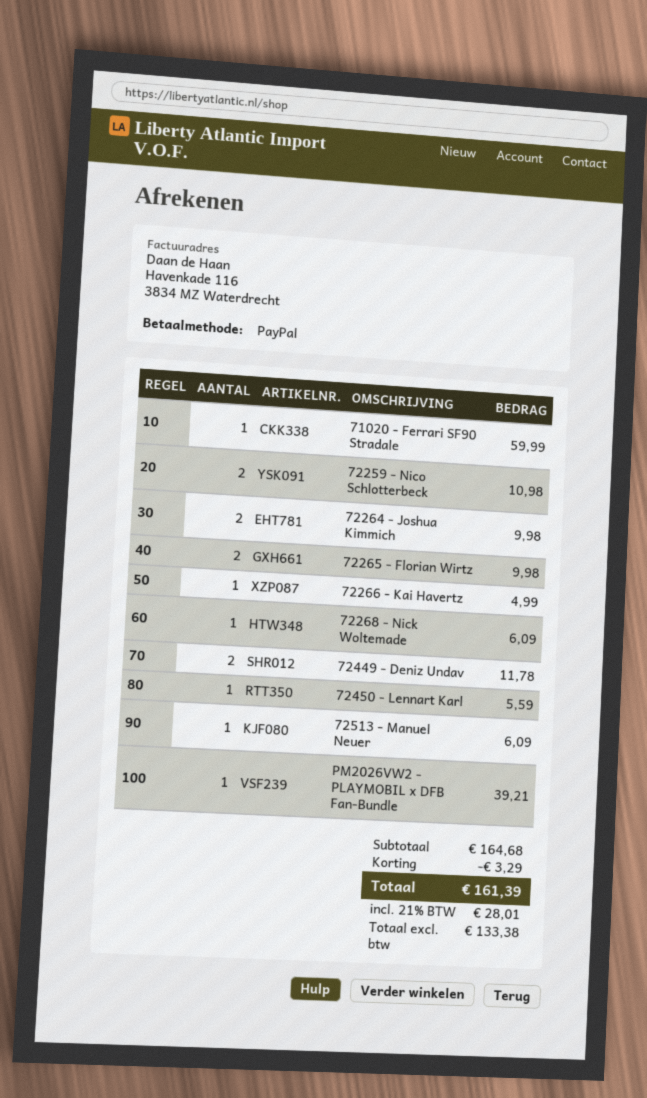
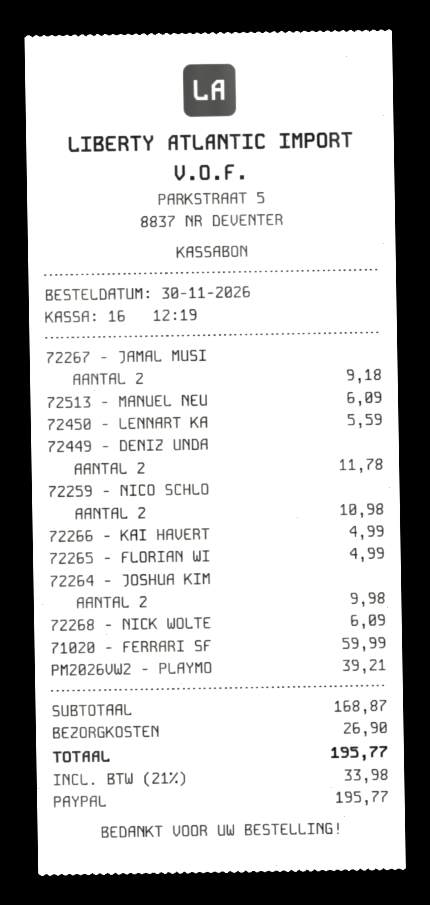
72265 - Florian Wirtz: 2 for 9.98 -> 1 for 4.99
72267 - JAMAL MUSI: none -> 2 for 9.18
subtotal: 164.68 -> 168.87
discount: 3.29 -> none
shipping: none -> 26.90
tax: 21% = 28.01 -> 21% = 33.98
total: 161.39 -> 195.77

